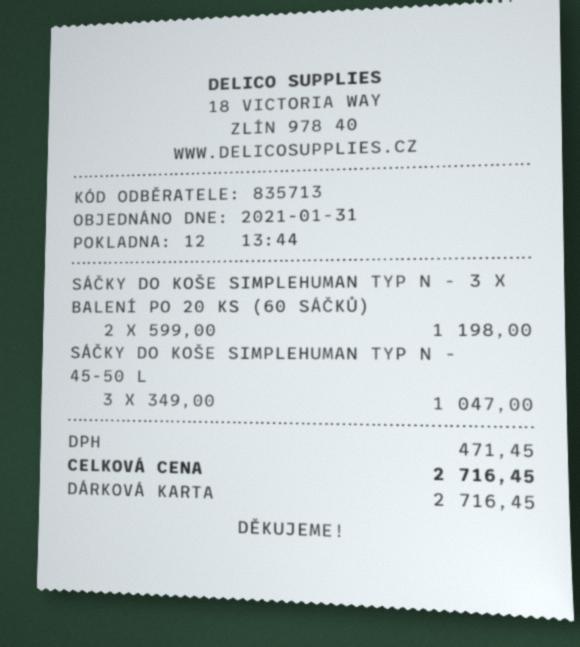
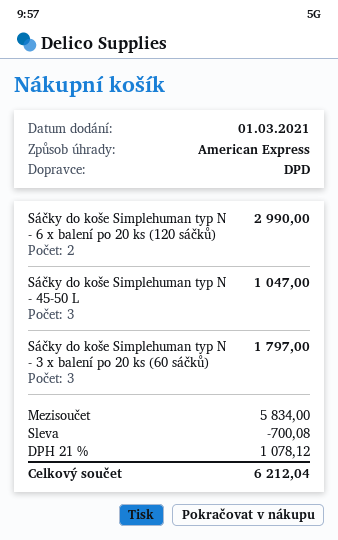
payment method: gift card -> American Express
SÁČKY DO KOŠE SIMPLEHUMAN TYP N - 3 X BALENÍ PO 20 KS (60 SÁČKŮ): 2 for 1198.00 -> 3 for 1797.00
Sáčky do koše Simplehuman typ N - 6 x balení po 20 ks (120 sáčků): none -> 2 for 2990.00
discount: none -> 700.08
tax: 471.45 -> 1078.12
total: 2716.45 -> 6212.04

